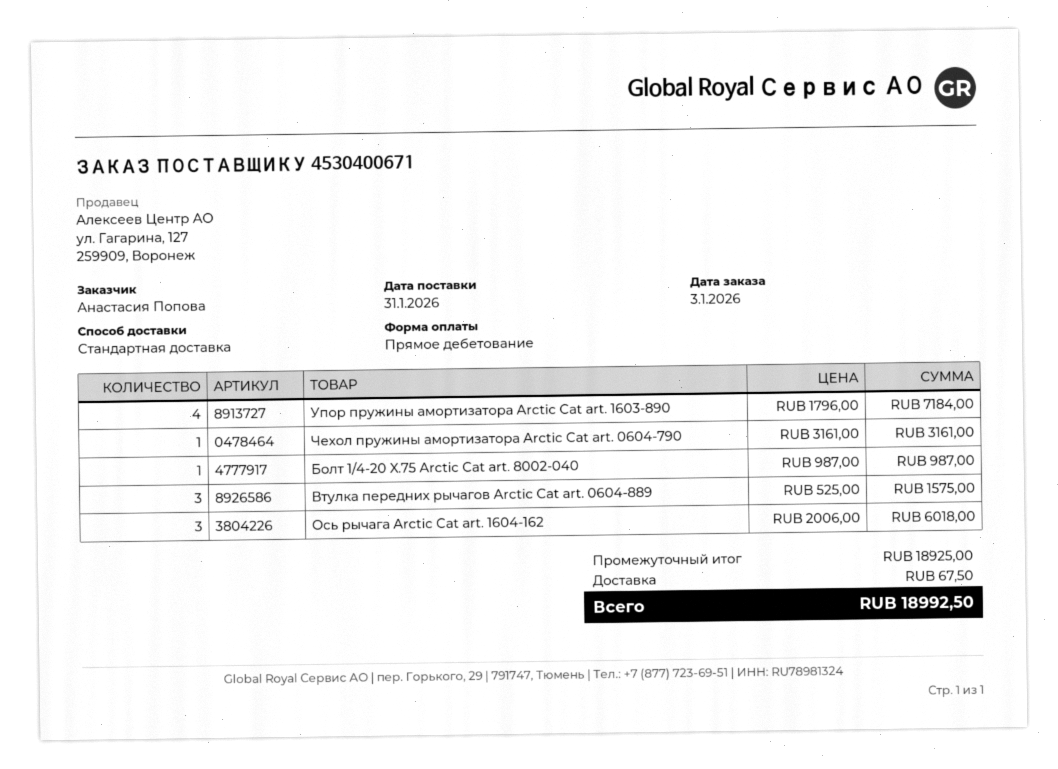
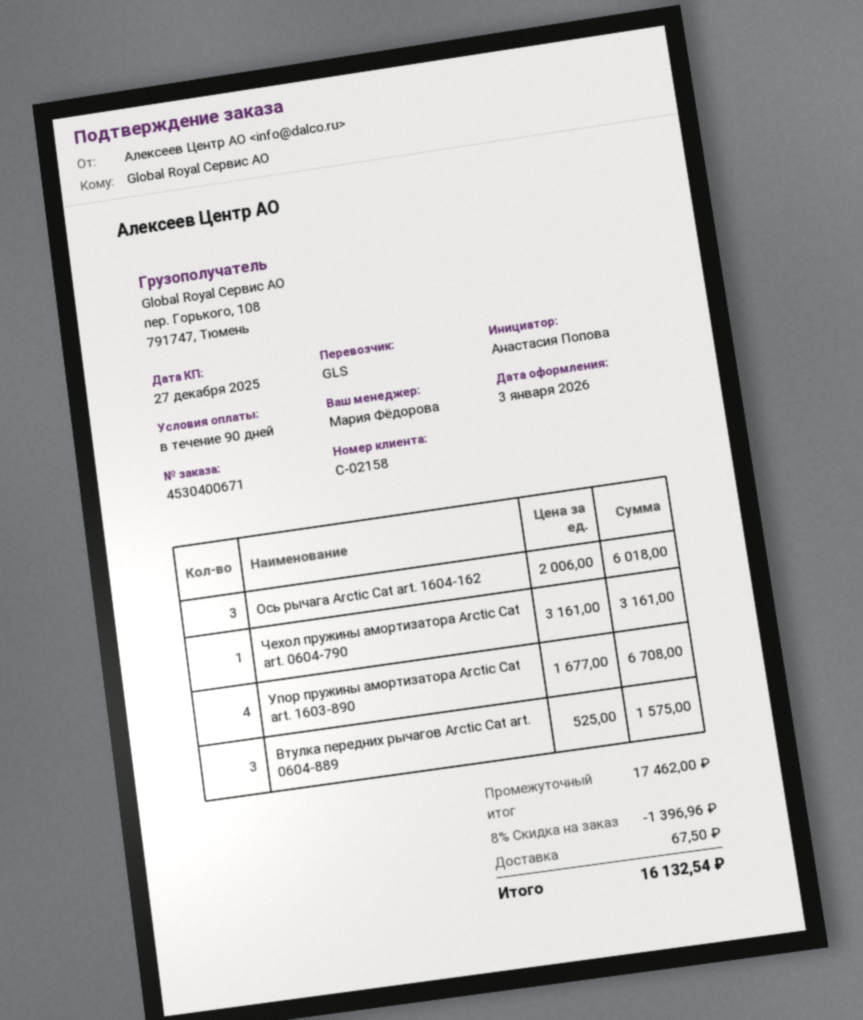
shipping method: standard -> GLS
Упор пружины амортизатора Arctic Cat art. 1603-890: 4 x 1796.00 = 7184.00 -> 4 x 1677.00 = 6708.00
Болт 1/4-20 X.75 Arctic Cat art. 8002-040: 1 x 987.00 = 987.00 -> none
subtotal: 18925.00 -> 17462.00
discount: none -> 8% = 1396.96
total: 18992.50 -> 16132.54

